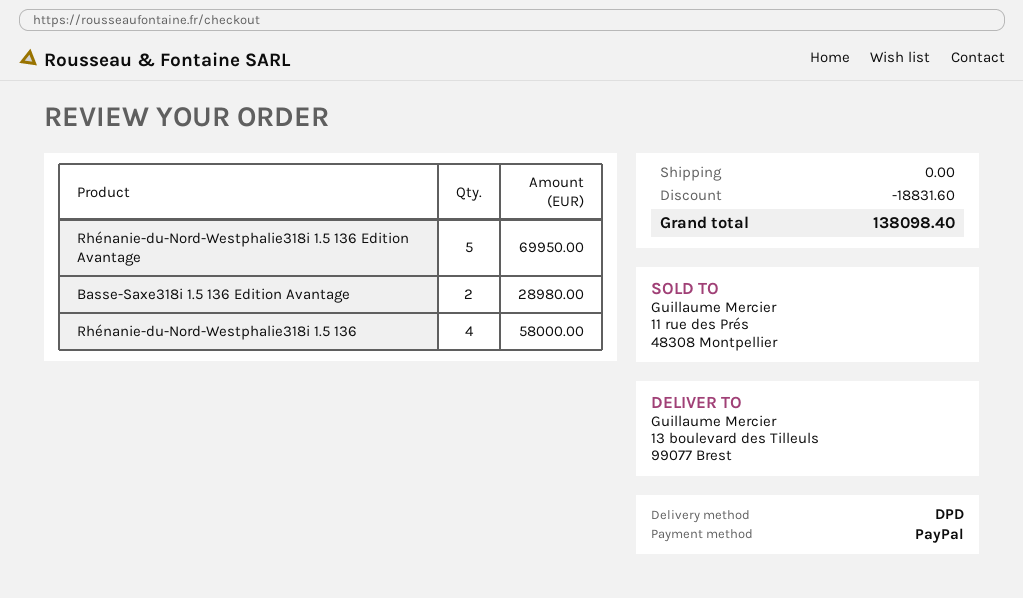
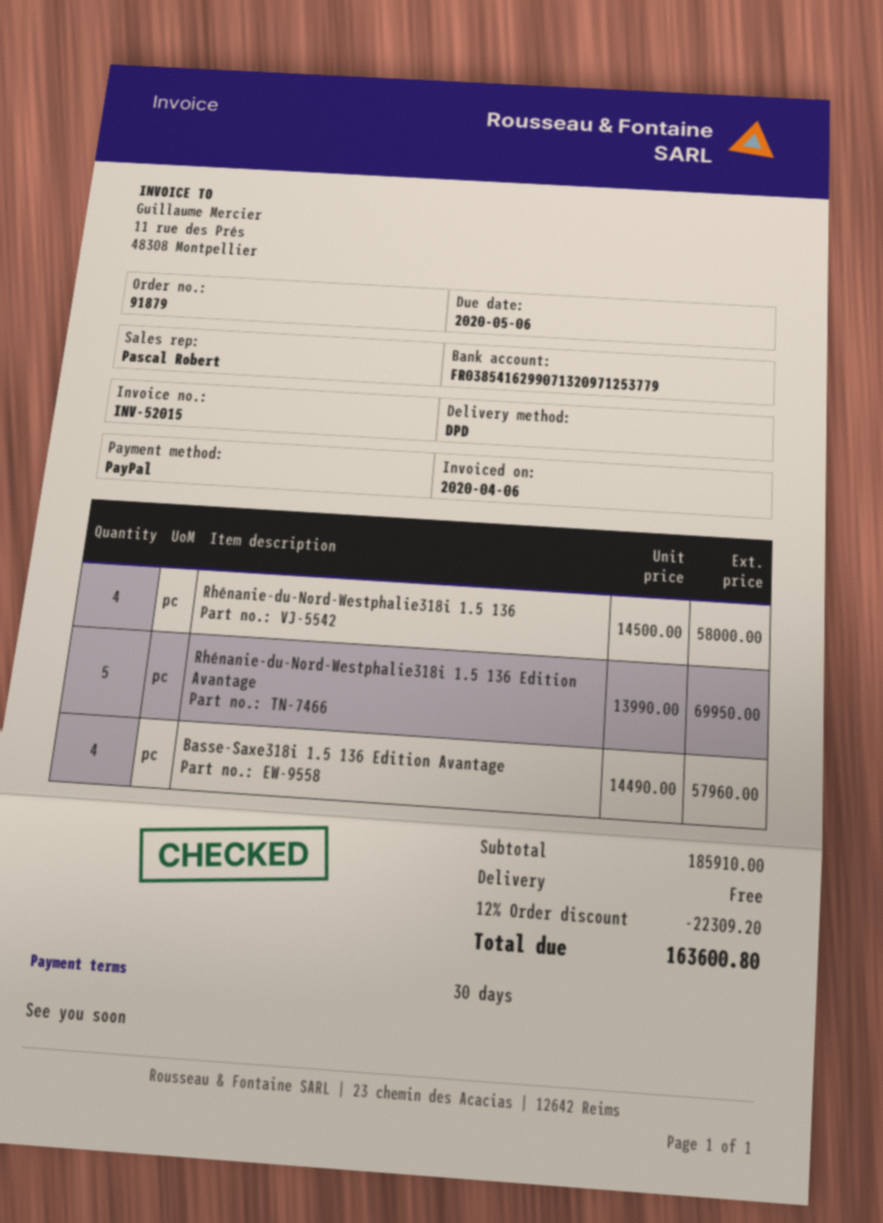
Basse-Saxe318i 1.5 136 Edition Avantage: 2 for 28980.00 -> 4 for 57960.00
discount: 18831.60 -> 22309.20
total: 138098.40 -> 163600.80

